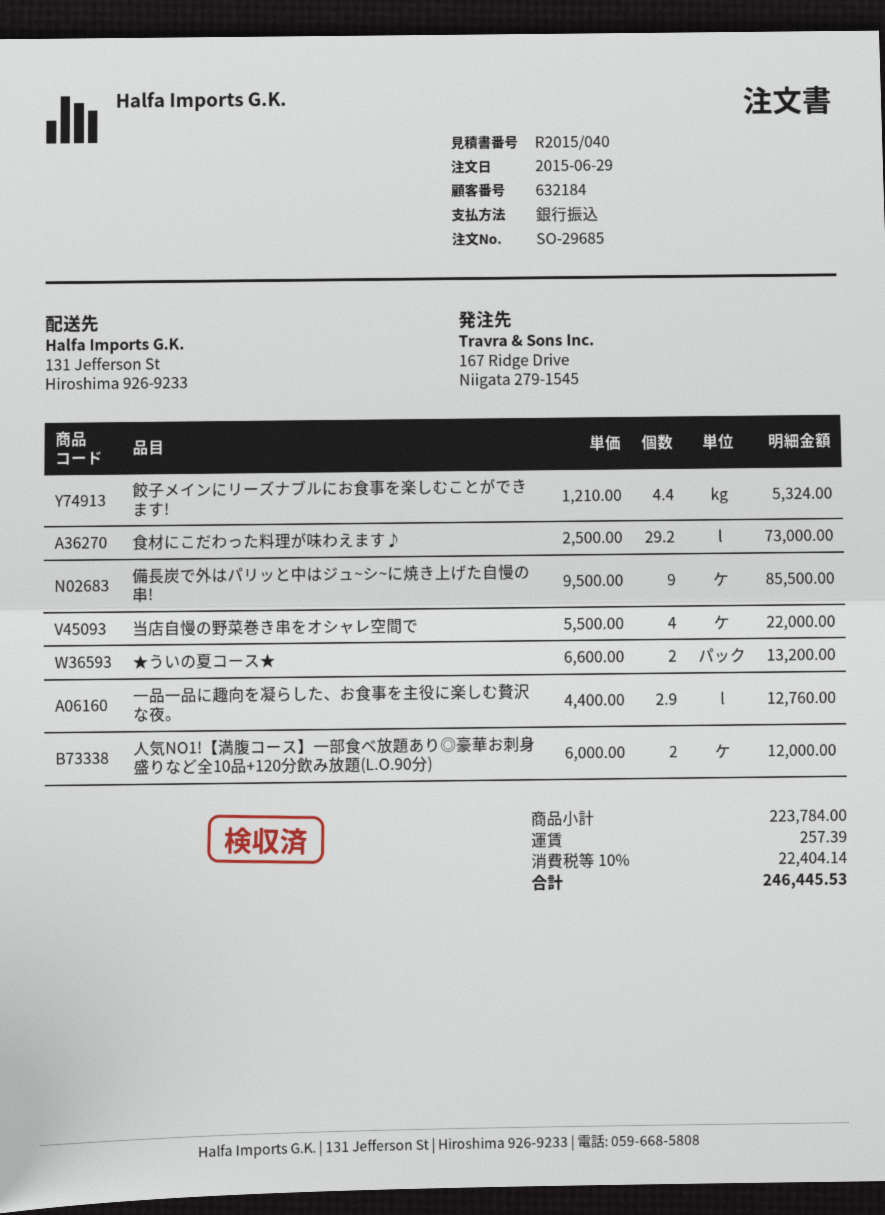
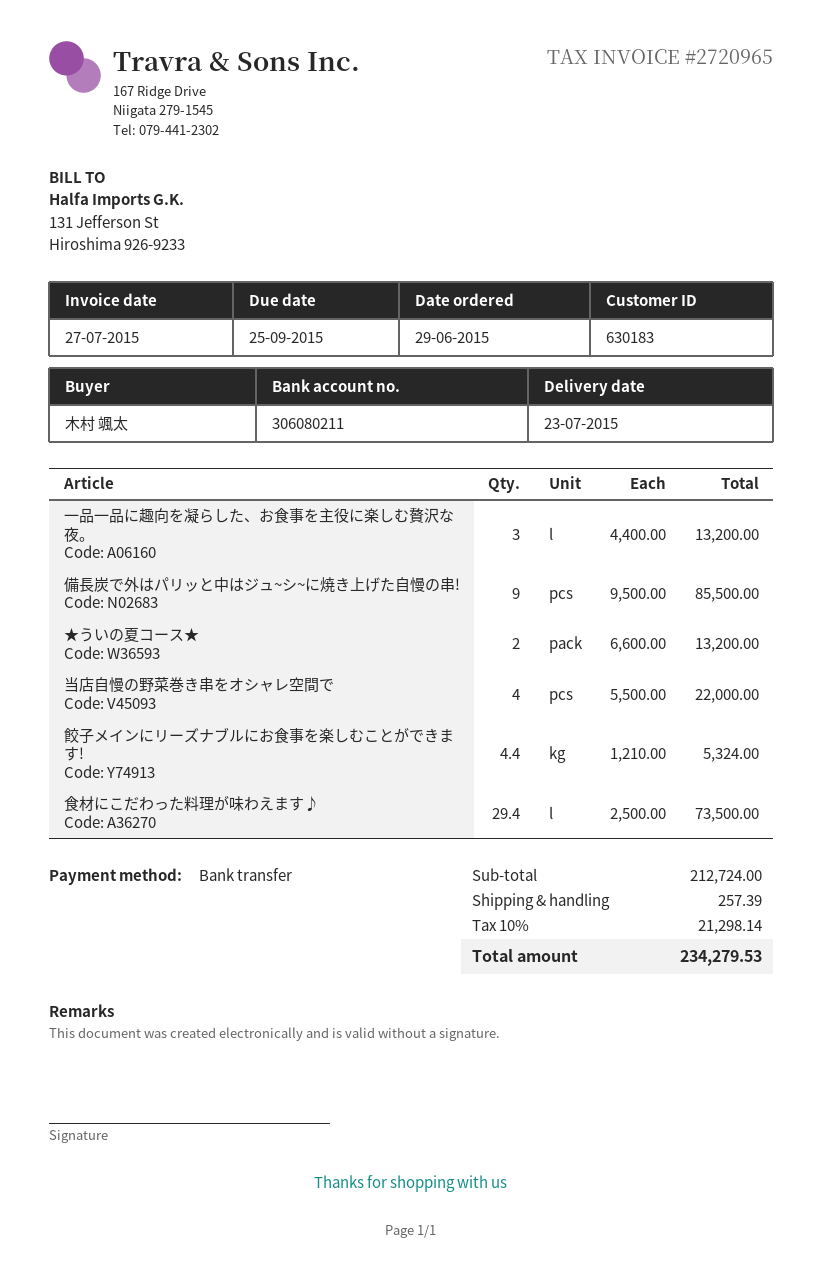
customer number: 632184 -> 630183
食材にこだわった料理が味わえます♪: 29.2 x 2500.00 = 73000.00 -> 29.4 x 2500.00 = 73500.00
一品一品に趣向を凝らした、お食事を主役に楽しむ贅沢な夜。: 2.9 x 4400.00 = 12760.00 -> 3 x 4400.00 = 13200.00
人気NO1!【満腹コース】一部食べ放題あり◎豪華お刺身盛りなど全10品+120分飲み放題(L.O.90分): 2 x 6000.00 = 12000.00 -> none
subtotal: 223784.00 -> 212724.00
tax: 10% = 22404.14 -> 10% = 21298.14
total: 246445.53 -> 234279.53

